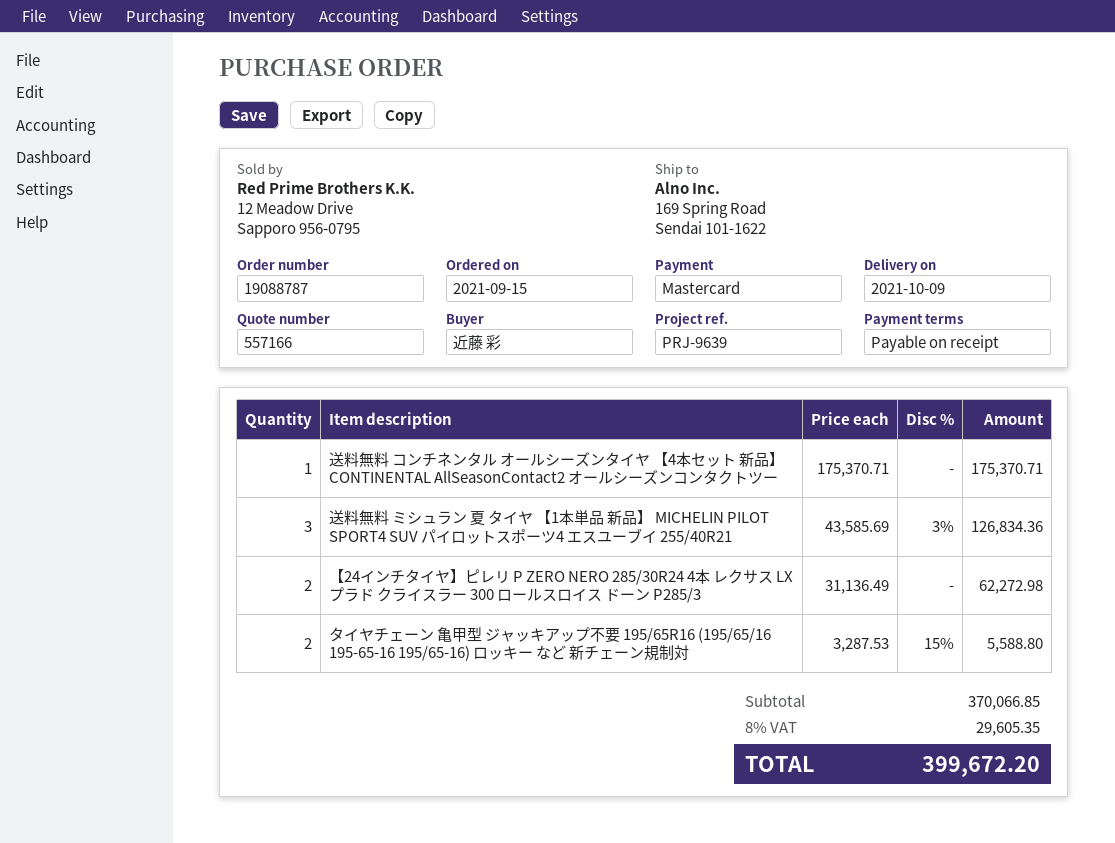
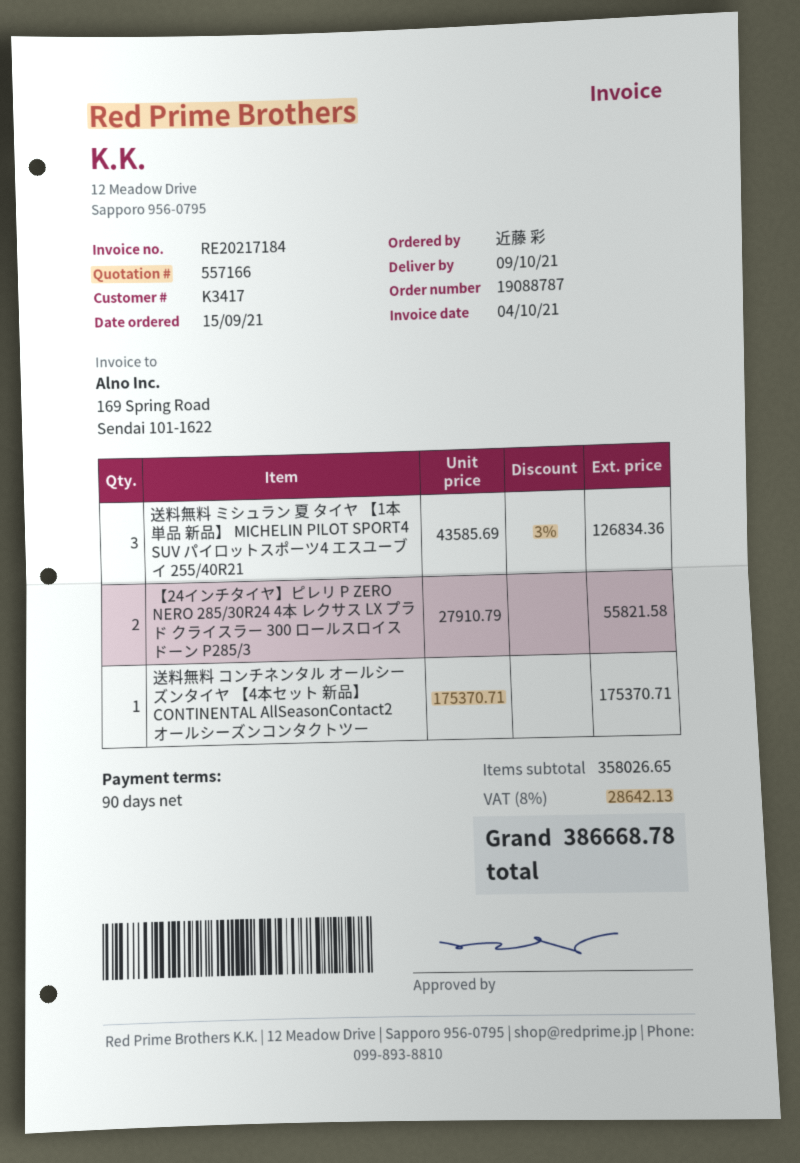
payment terms: on receipt -> 90 days
【24インチタイヤ】ピレリ P ZERO NERO 285/30R24 4本 レクサス LX プラド クライスラー 300 ロールスロイス ドーン P285/3: 2 x 31136.49 = 62272.98 -> 2 x 27910.79 = 55821.58
タイヤチェーン 亀甲型 ジャッキアップ不要 195/65R16 (195/65/16 195-65-16 195/65-16) ロッキー など 新チェーン規制対: 2 x 3287.53 - 15% = 5588.80 -> none
subtotal: 370066.85 -> 358026.65
tax: 8% = 29605.35 -> 8% = 28642.13
total: 399672.20 -> 386668.78

